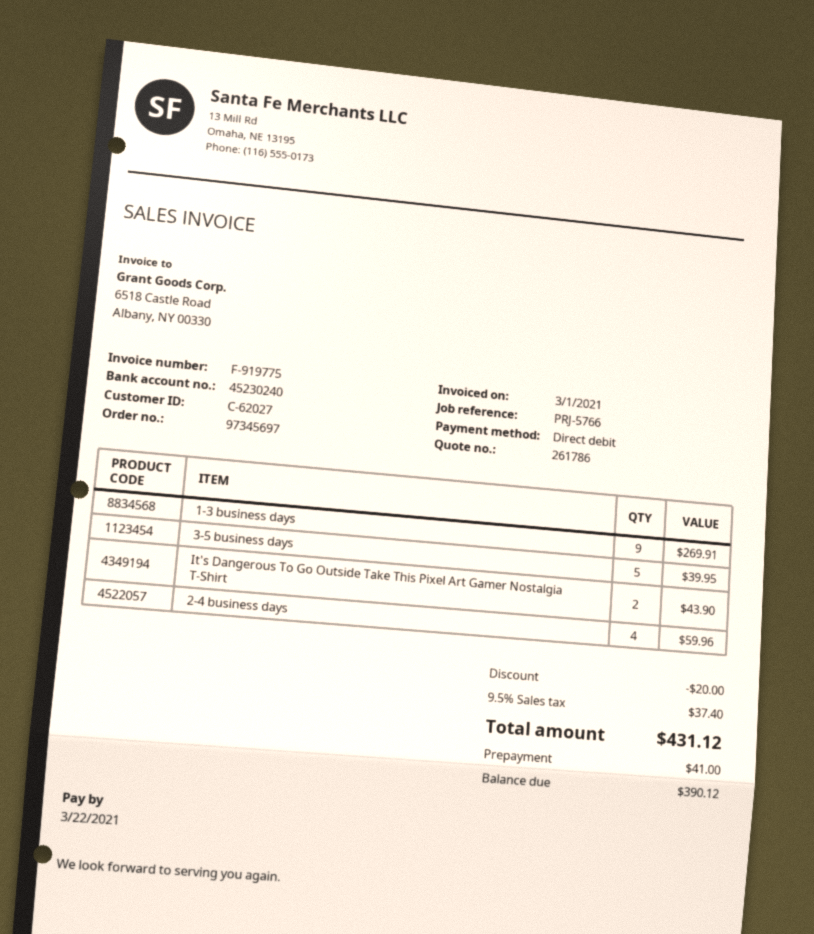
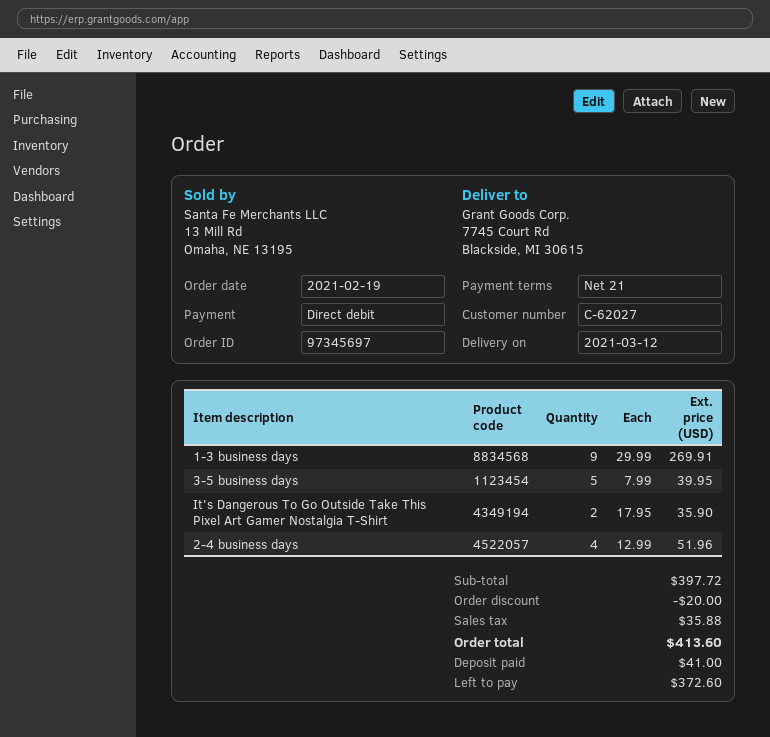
It's Dangerous To Go Outside Take This Pixel Art Gamer Nostalgia T-Shirt: 2 for 43.90 -> 2 for 35.90
2-4 business days: 4 for 59.96 -> 4 for 51.96
tax: 37.40 -> 35.88
total: 431.12 -> 413.60
balance: 390.12 -> 372.60

